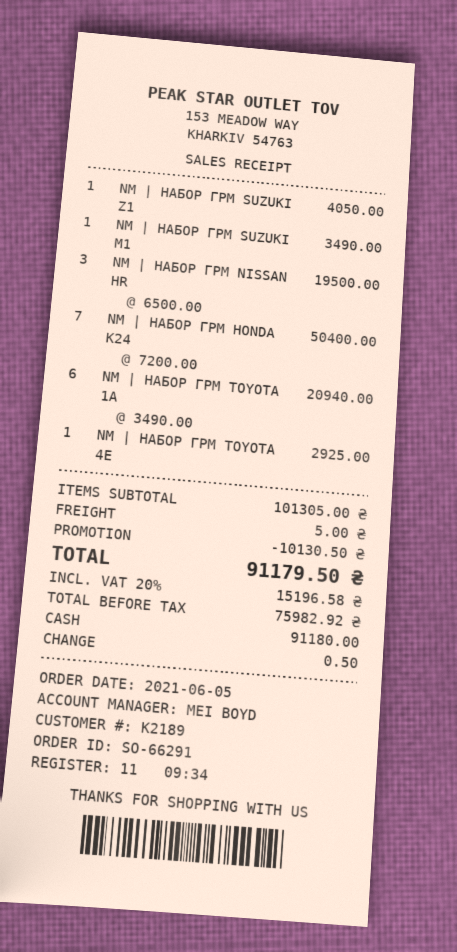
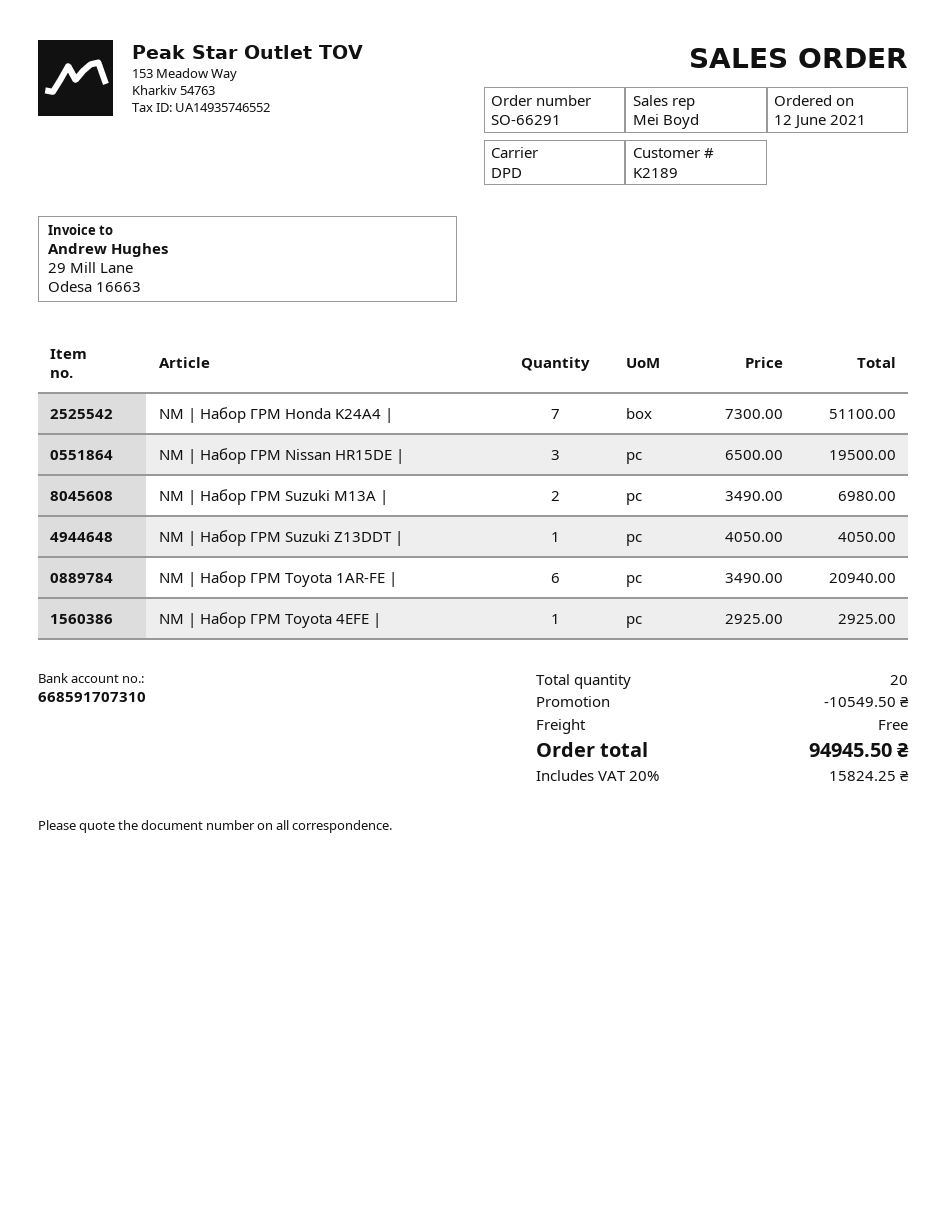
order date: 2021-06-05 -> 2021-06-12
NM | НАБОР ГРМ SUZUKI M1: 1 x 3490.00 = 3490.00 -> 2 x 3490.00 = 6980.00
NM | НАБОР ГРМ HONDA K24: 7 x 7200.00 = 50400.00 -> 7 x 7300.00 = 51100.00
discount: 10130.50 -> 10549.50
shipping: 5.00 -> 0.00
tax: 20% = 15196.58 -> 20% = 15824.25
total: 91179.50 -> 94945.50

